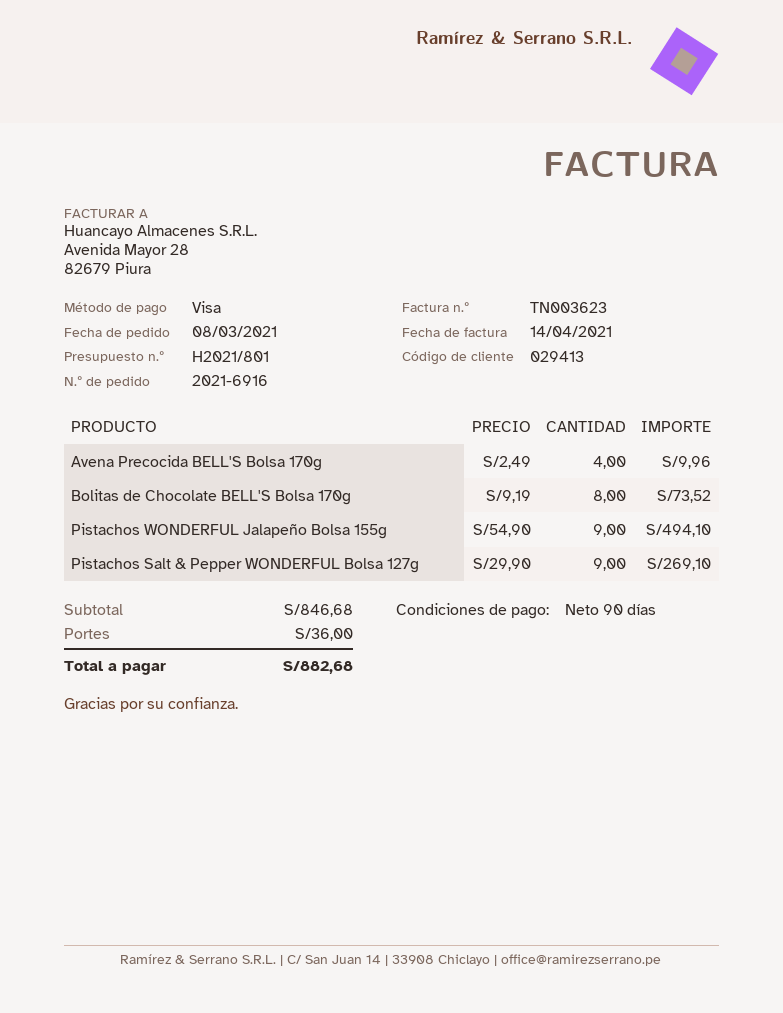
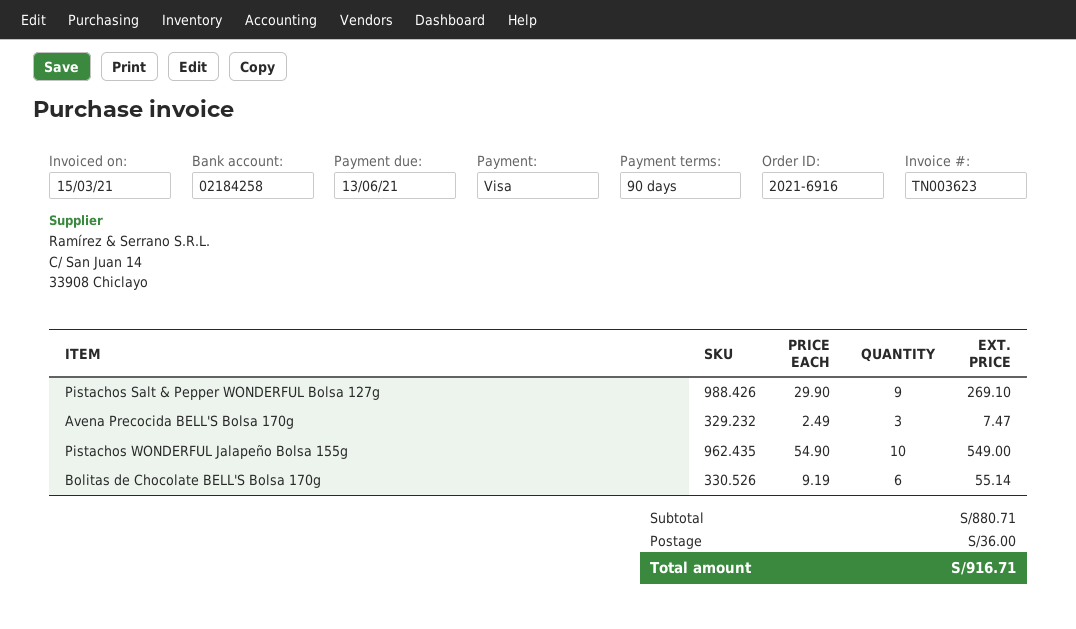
invoice date: 2021-04-14 -> 2021-03-15
Avena Precocida BELL'S Bolsa 170g: 4 x 2.49 = 9.96 -> 3 x 2.49 = 7.47
Bolitas de Chocolate BELL'S Bolsa 170g: 8 x 9.19 = 73.52 -> 6 x 9.19 = 55.14
Pistachos WONDERFUL Jalapeño Bolsa 155g: 9 x 54.90 = 494.10 -> 10 x 54.90 = 549.00
subtotal: 846.68 -> 880.71
total: 882.68 -> 916.71

